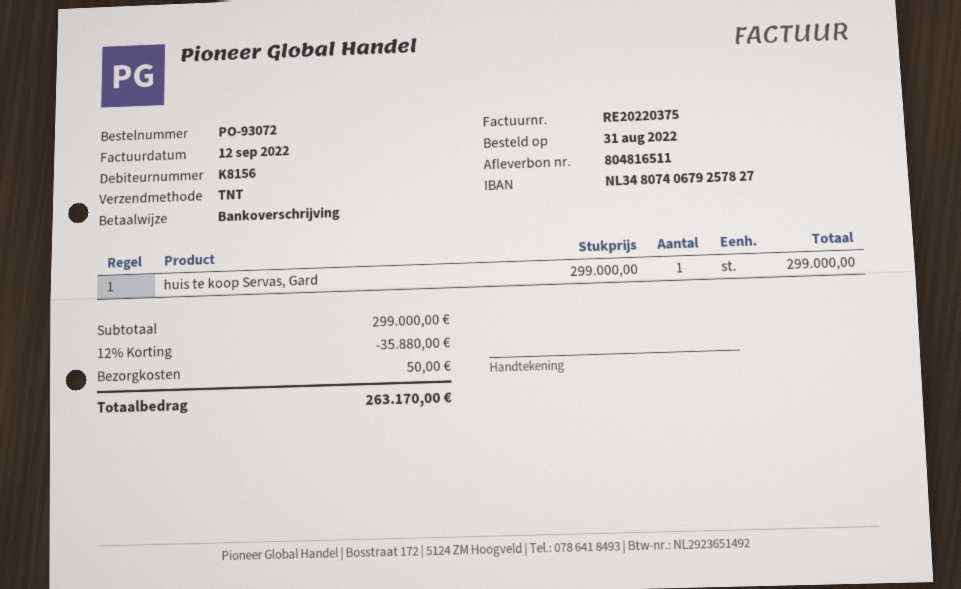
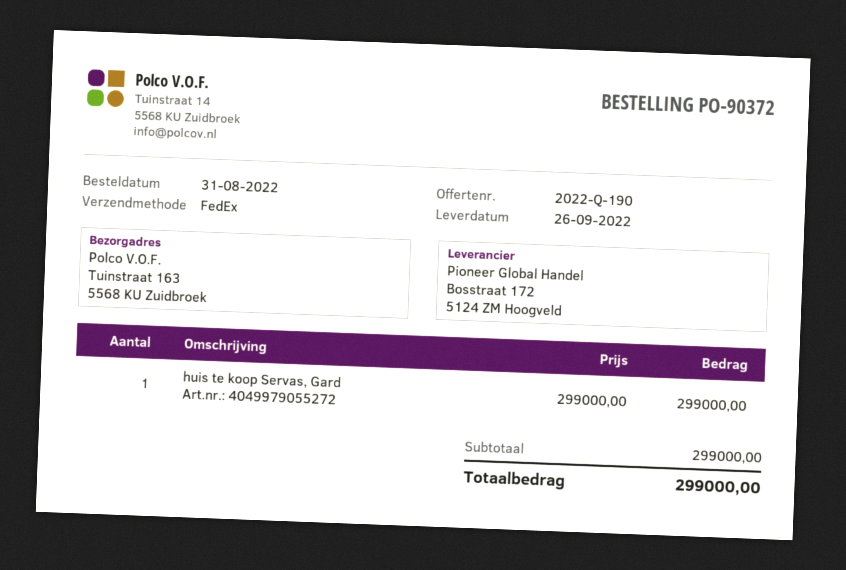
order number: PO-93072 -> PO-90372
shipping method: TNT -> FedEx
discount: 12% = 35880.00 -> none
shipping: 50.00 -> none
total: 263170.00 -> 299000.00

